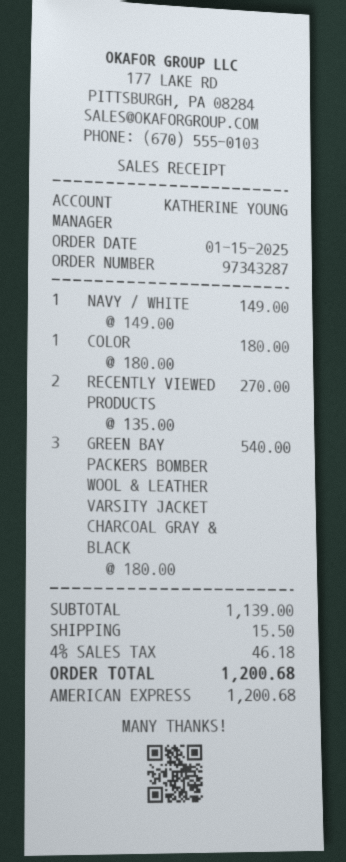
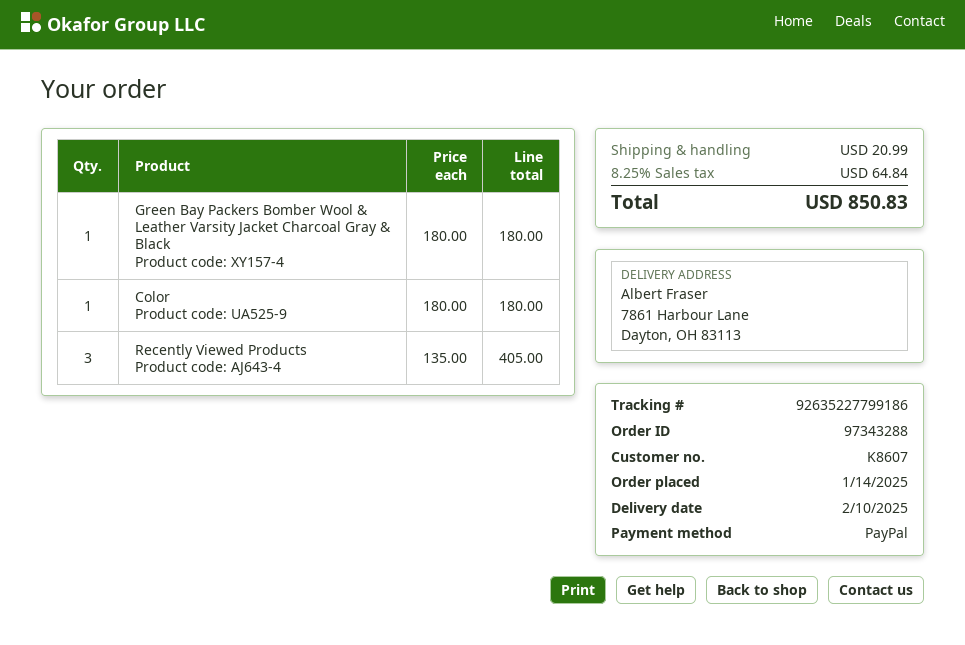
order number: 97343287 -> 97343288
order date: 2025-01-15 -> 2025-01-14
payment method: American Express -> PayPal
NAVY / WHITE: 1 x 149.00 = 149.00 -> none
RECENTLY VIEWED PRODUCTS: 2 x 135.00 = 270.00 -> 3 x 135.00 = 405.00
GREEN BAY PACKERS BOMBER WOOL & LEATHER VARSITY JACKET CHARCOAL GRAY & BLACK: 3 x 180.00 = 540.00 -> 1 x 180.00 = 180.00
shipping: 15.50 -> 20.99
tax: 4% = 46.18 -> 8.25% = 64.84
total: 1200.68 -> 850.83

